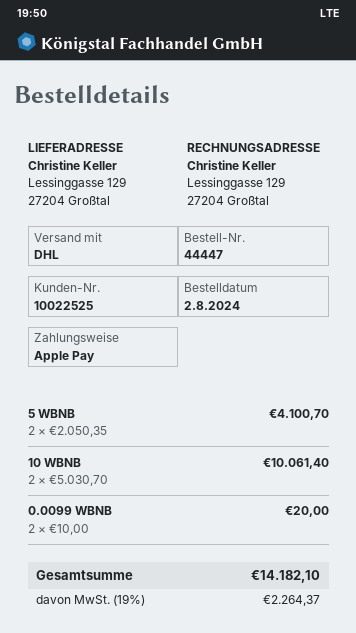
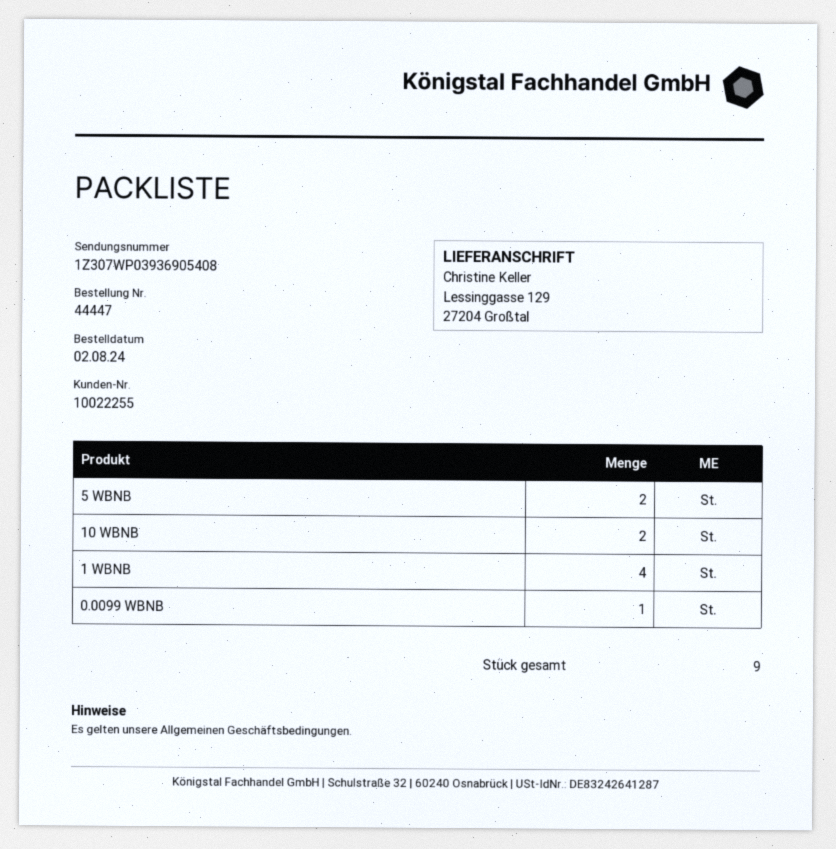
customer number: 10022525 -> 10022255
0.0099 WBNB: 2 -> 1
1 WBNB: none -> 4

